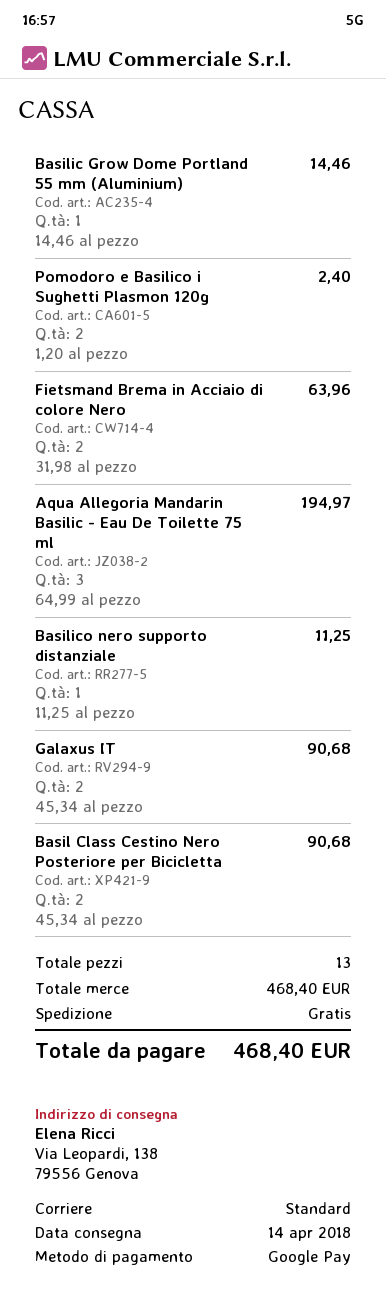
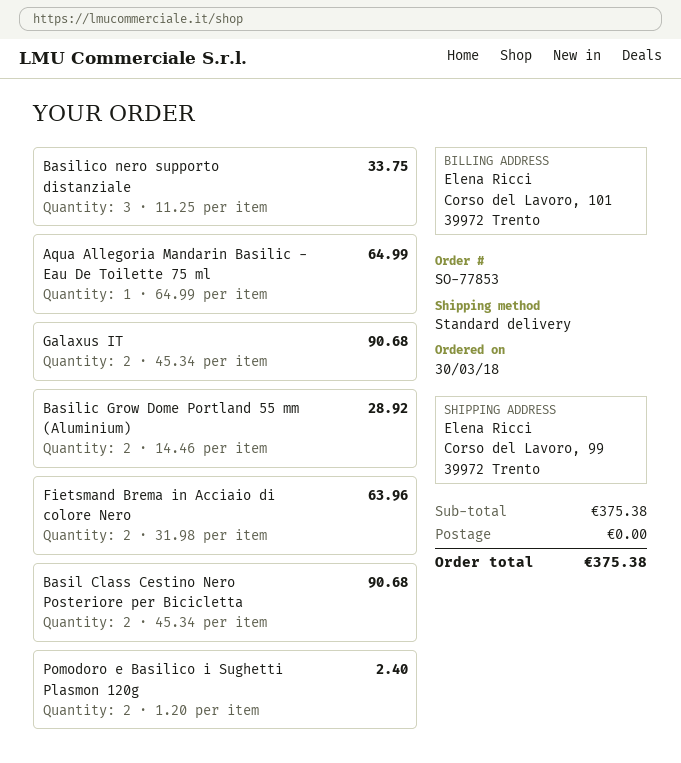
ship to: Via Leopardi, 138, 79556 Genova -> Corso del Lavoro, 99, 39972 Trento
Basilic Grow Dome Portland 55 mm (Aluminium): 1 x 14.46 = 14.46 -> 2 x 14.46 = 28.92
Aqua Allegoria Mandarin Basilic - Eau De Toilette 75 ml: 3 x 64.99 = 194.97 -> 1 x 64.99 = 64.99
Basilico nero supporto distanziale: 1 x 11.25 = 11.25 -> 3 x 11.25 = 33.75
subtotal: 468.40 -> 375.38
total: 468.40 -> 375.38

